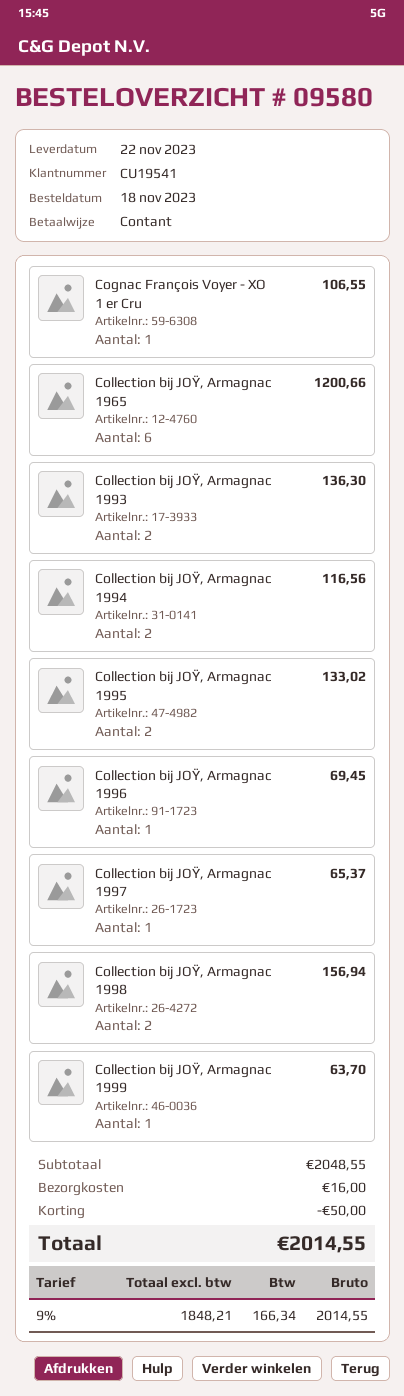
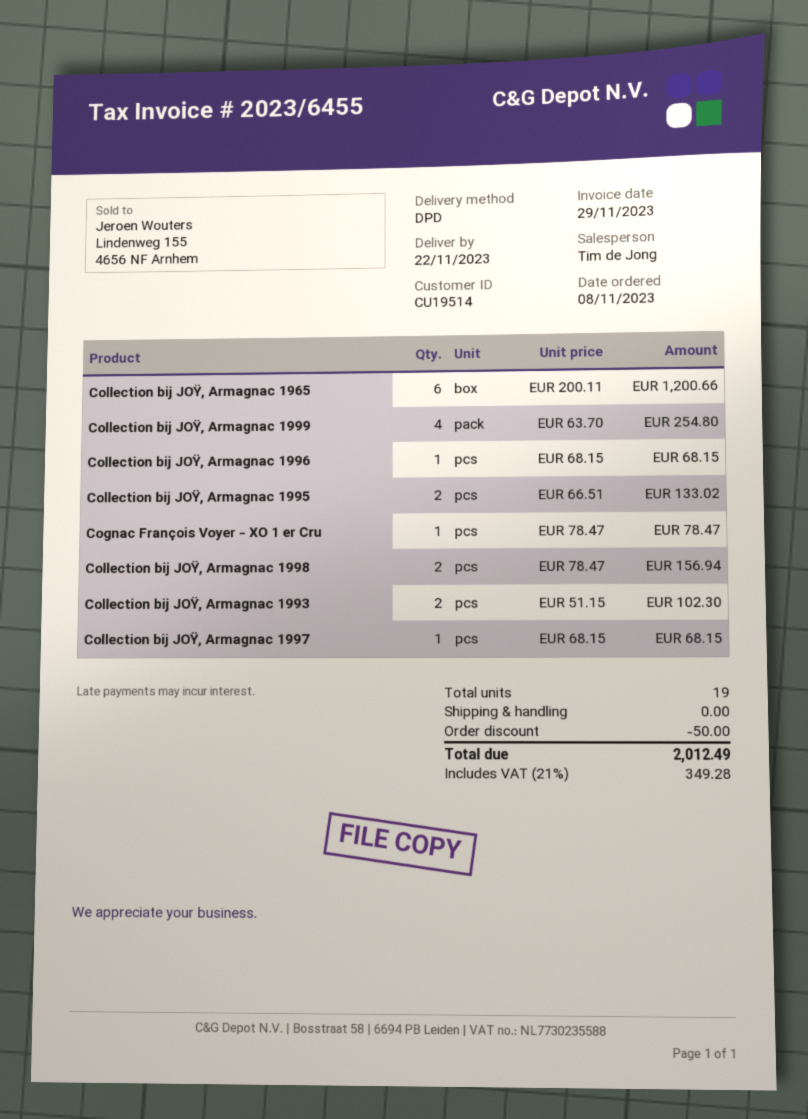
order date: 2023-11-18 -> 2023-11-08
customer number: CU19541 -> CU19514
Cognac François Voyer - XO 1 er Cru: 1 for 106.55 -> 1 for 78.47
Collection bij JOŸ, Armagnac 1993: 2 for 136.30 -> 2 for 102.30
Collection bij JOŸ, Armagnac 1994: 2 for 116.56 -> none
Collection bij JOŸ, Armagnac 1996: 1 for 69.45 -> 1 for 68.15
Collection bij JOŸ, Armagnac 1997: 1 for 65.37 -> 1 for 68.15
Collection bij JOŸ, Armagnac 1999: 1 for 63.70 -> 4 for 254.80
shipping: 16.00 -> 0.00
tax: 9% = 166.34 -> 21% = 349.28
total: 2014.55 -> 2012.49

